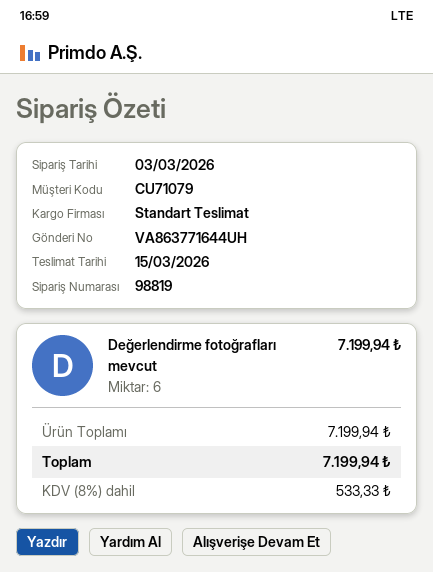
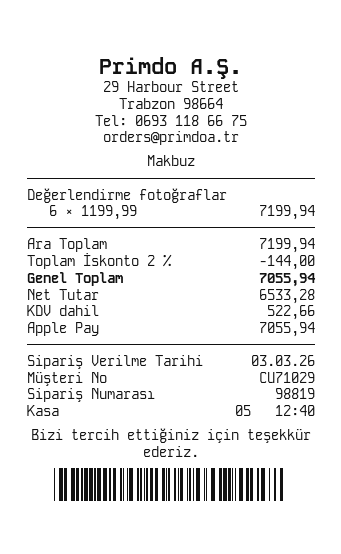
customer number: CU71079 -> CU71029
discount: none -> 2% = 144.00
tax: 533.33 -> 522.66
total: 7199.94 -> 7055.94

